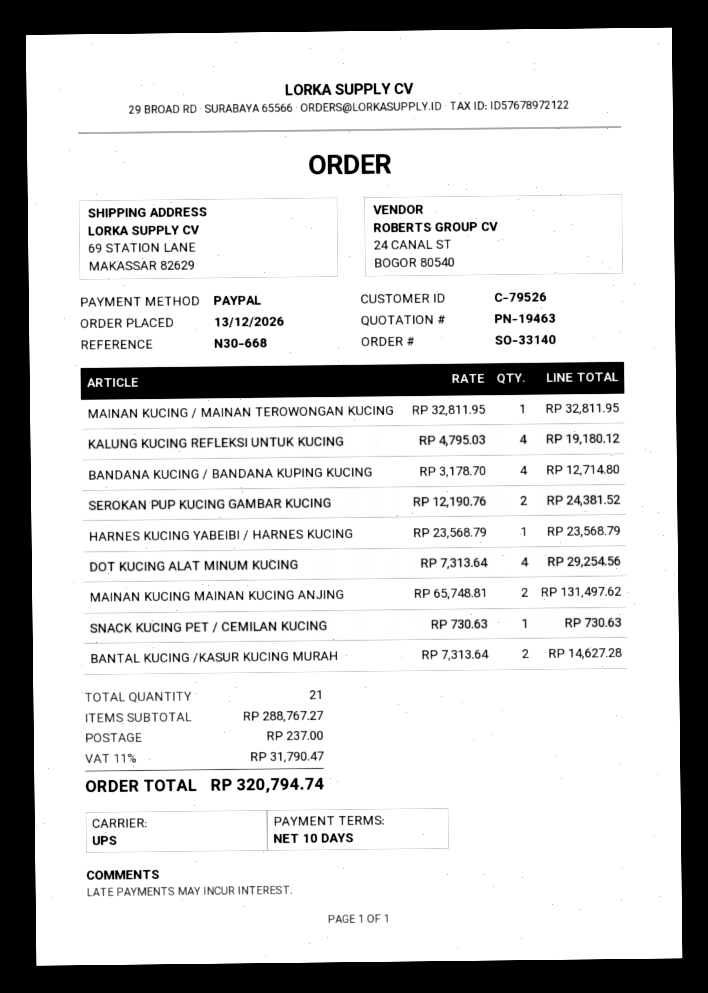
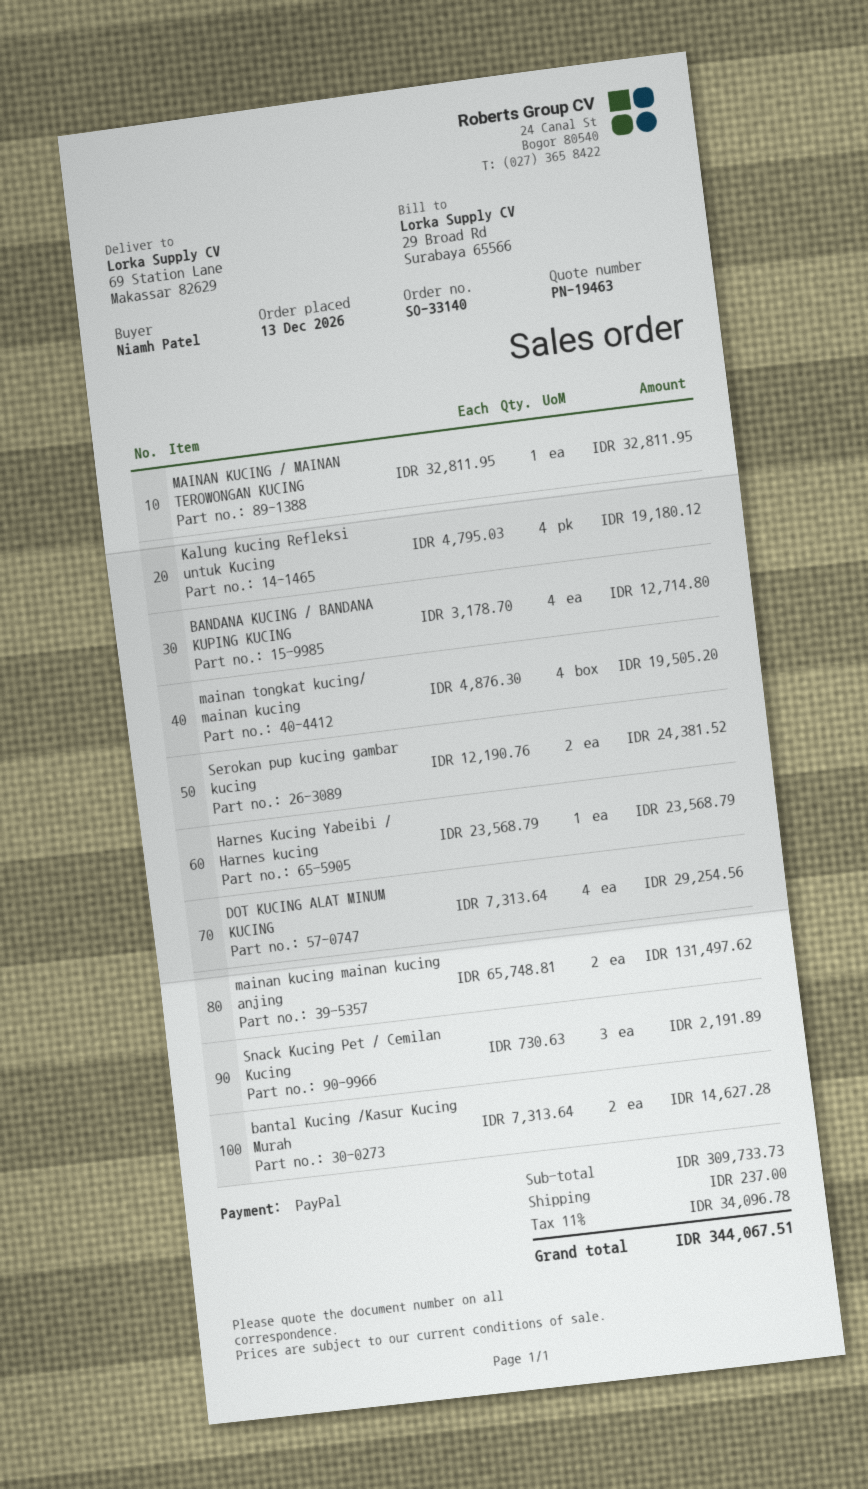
SNACK KUCING PET / CEMILAN KUCING: 1 x 730.63 = 730.63 -> 3 x 730.63 = 2191.89
mainan tongkat kucing/ mainan kucing: none -> 4 x 4876.30 = 19505.20
subtotal: 288767.27 -> 309733.73
tax: 11% = 31790.47 -> 11% = 34096.78
total: 320794.74 -> 344067.51

